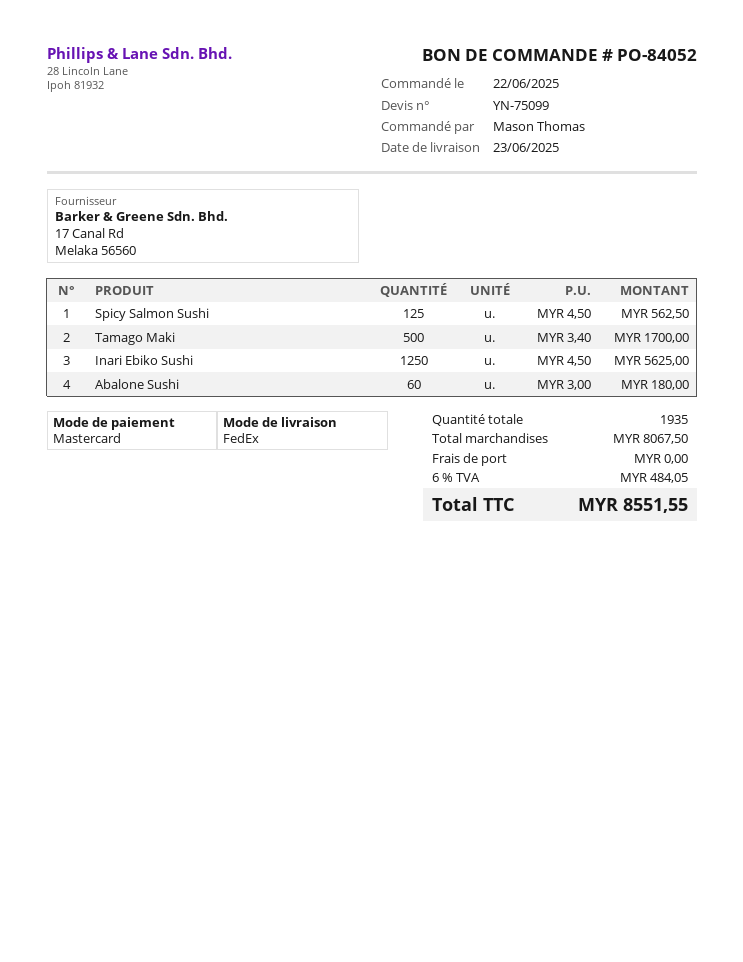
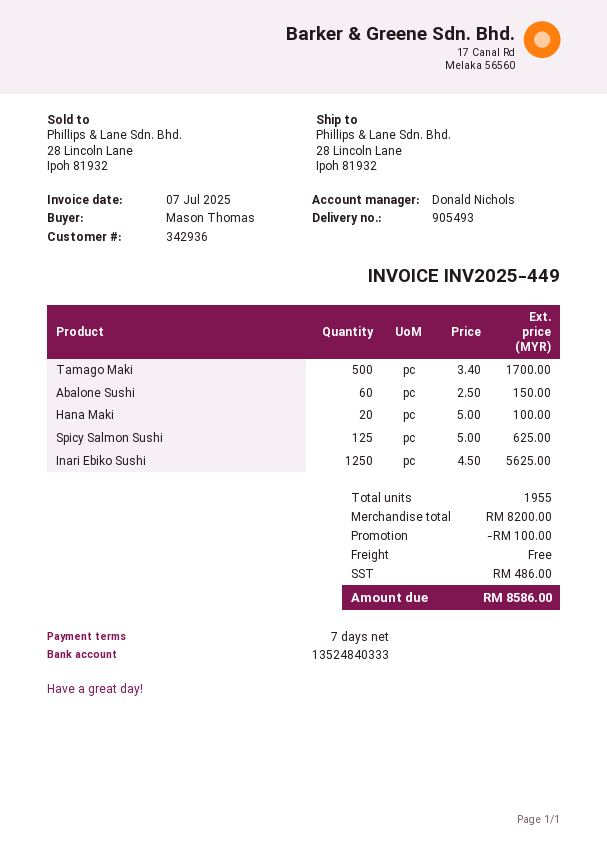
Spicy Salmon Sushi: 125 x 4.50 = 562.50 -> 125 x 5.00 = 625.00
Abalone Sushi: 60 x 3.00 = 180.00 -> 60 x 2.50 = 150.00
Hana Maki: none -> 20 x 5.00 = 100.00
total quantity: 1935 -> 1955
subtotal: 8067.50 -> 8200.00
discount: none -> 100.00
tax: 484.05 -> 486.00
total: 8551.55 -> 8586.00

